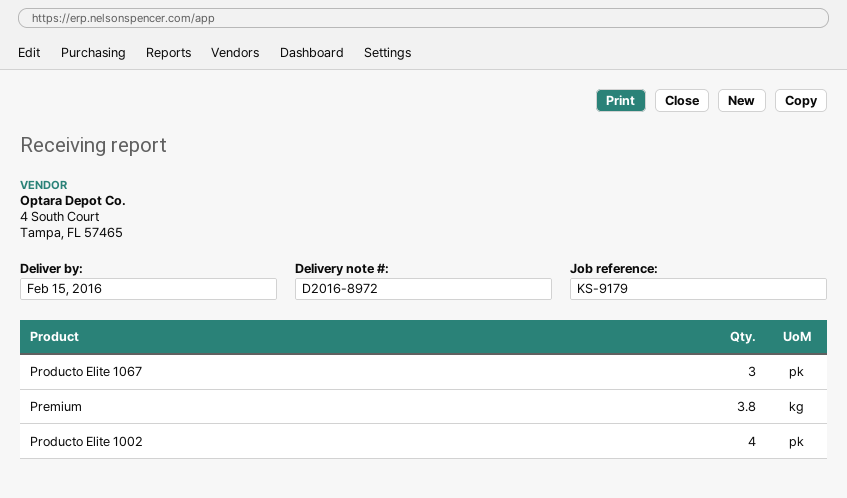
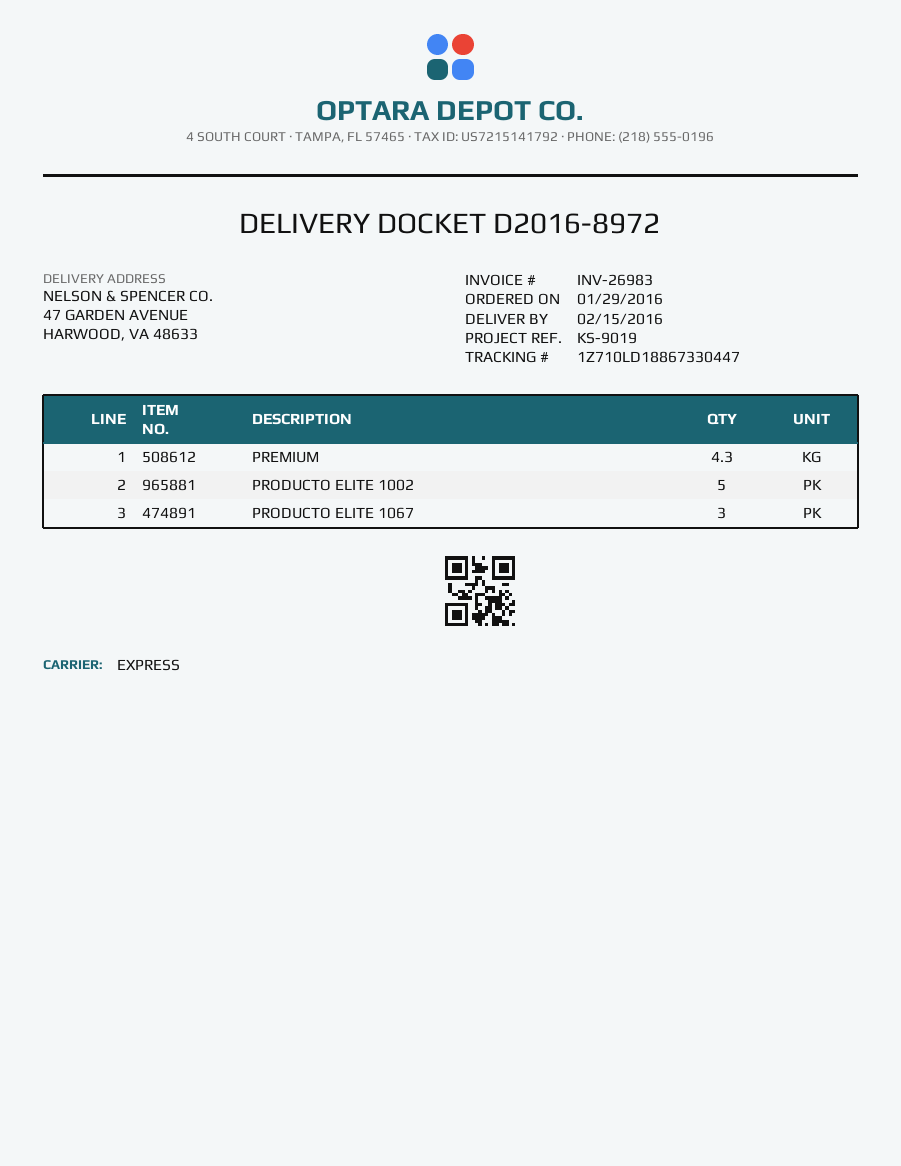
reference: KS-9179 -> KS-9019
Premium: 3.8 -> 4.3
Producto Elite 1002: 4 -> 5

